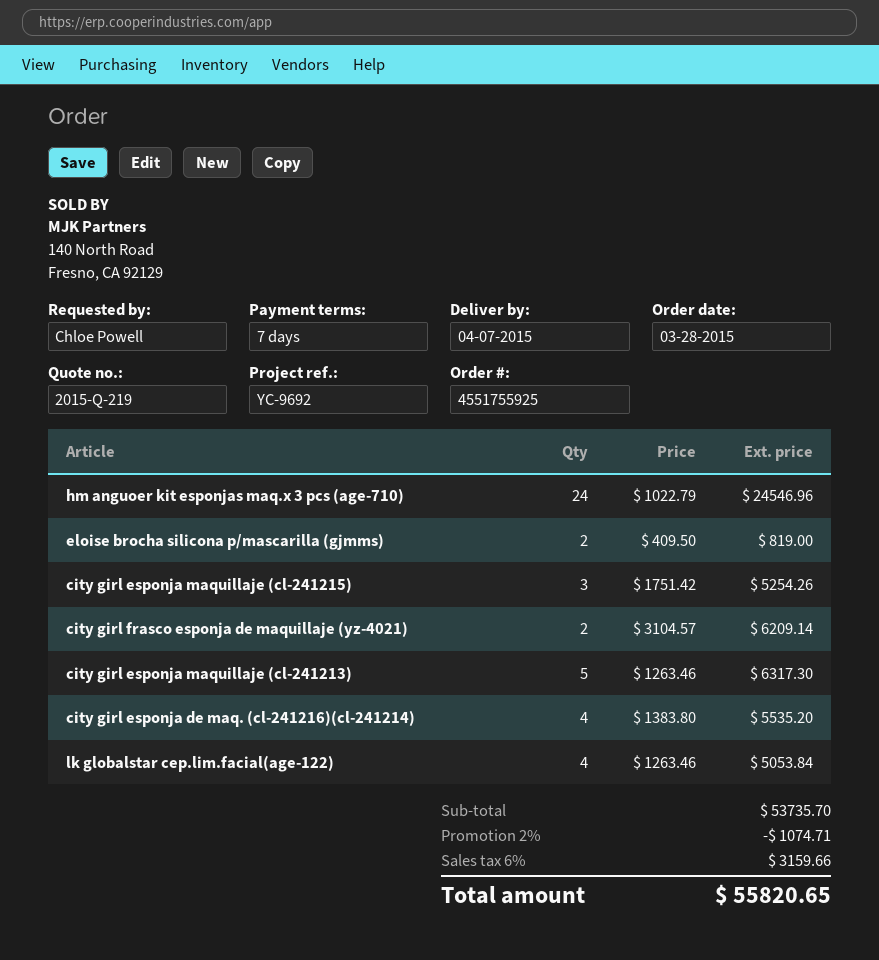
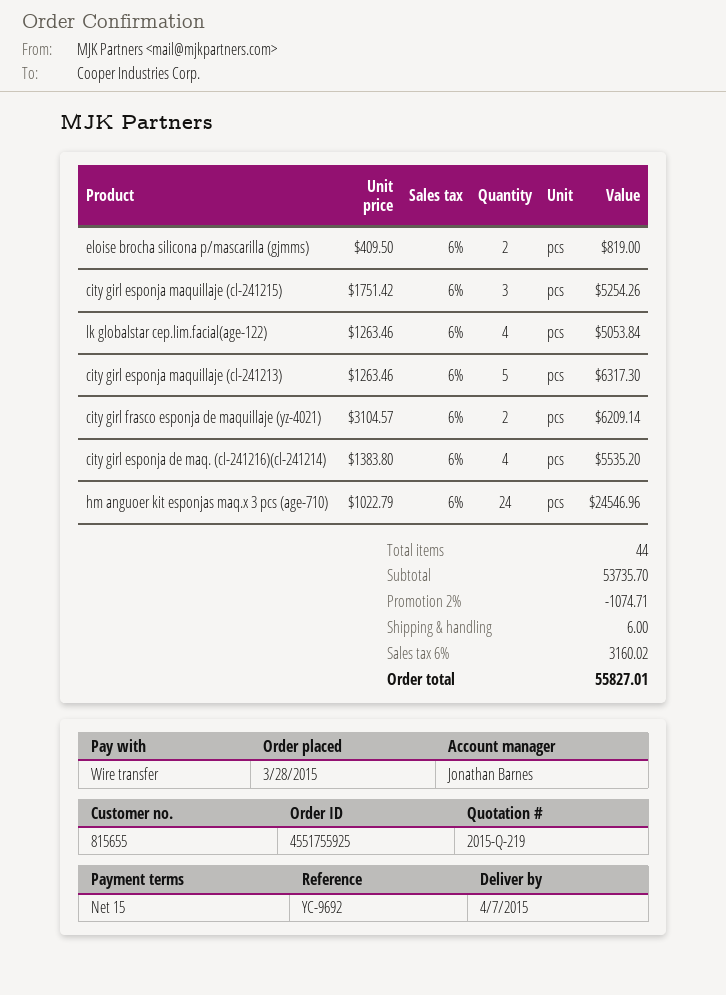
payment terms: 7 days -> 15 days
shipping: none -> 6.00
tax: 6% = 3159.66 -> 6% = 3160.02
total: 55820.65 -> 55827.01

